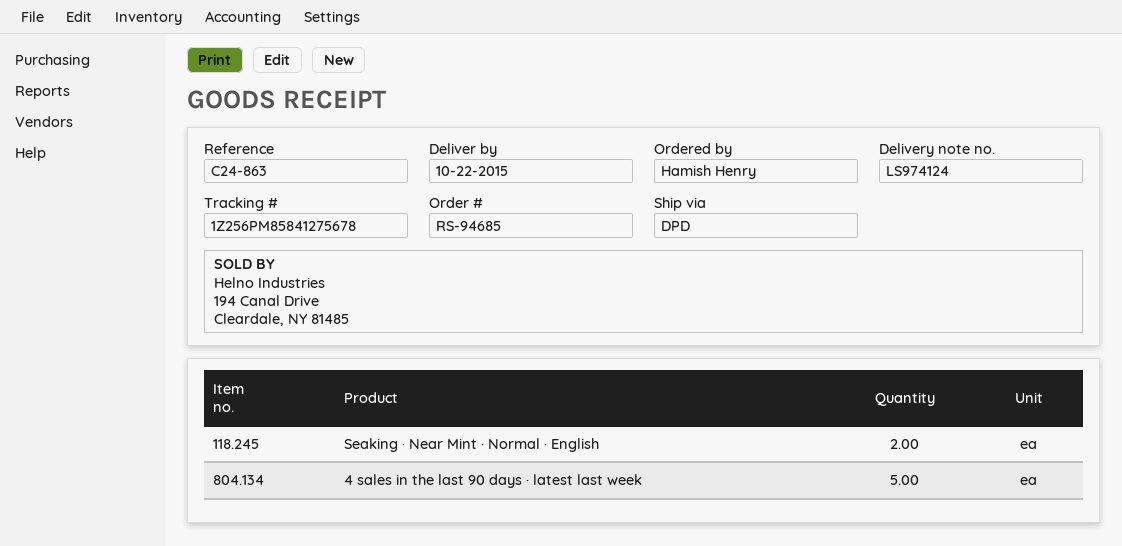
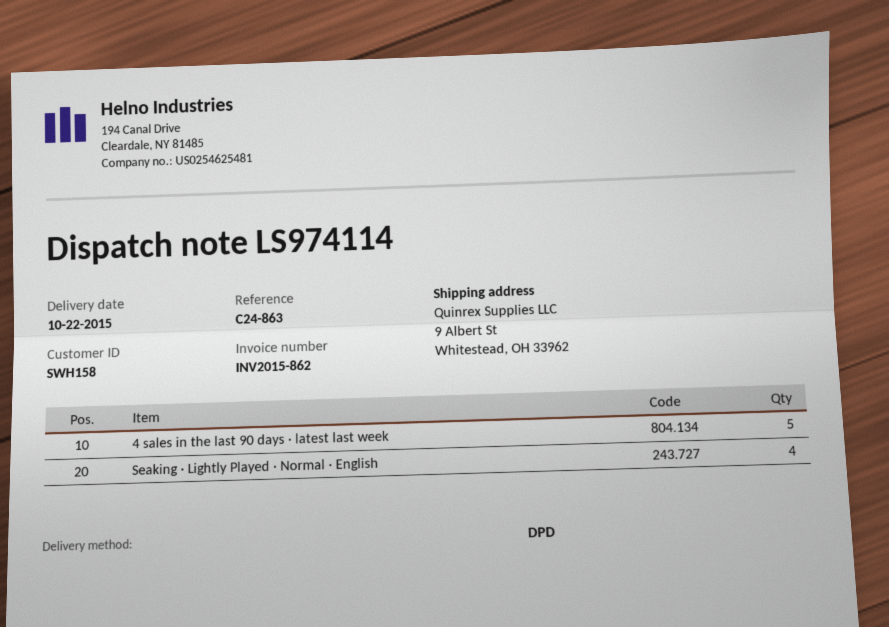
delivery note number: LS974124 -> LS974114
Seaking · Near Mint · Normal · English: 2 -> none
Seaking · Lightly Played · Normal · English: none -> 4

